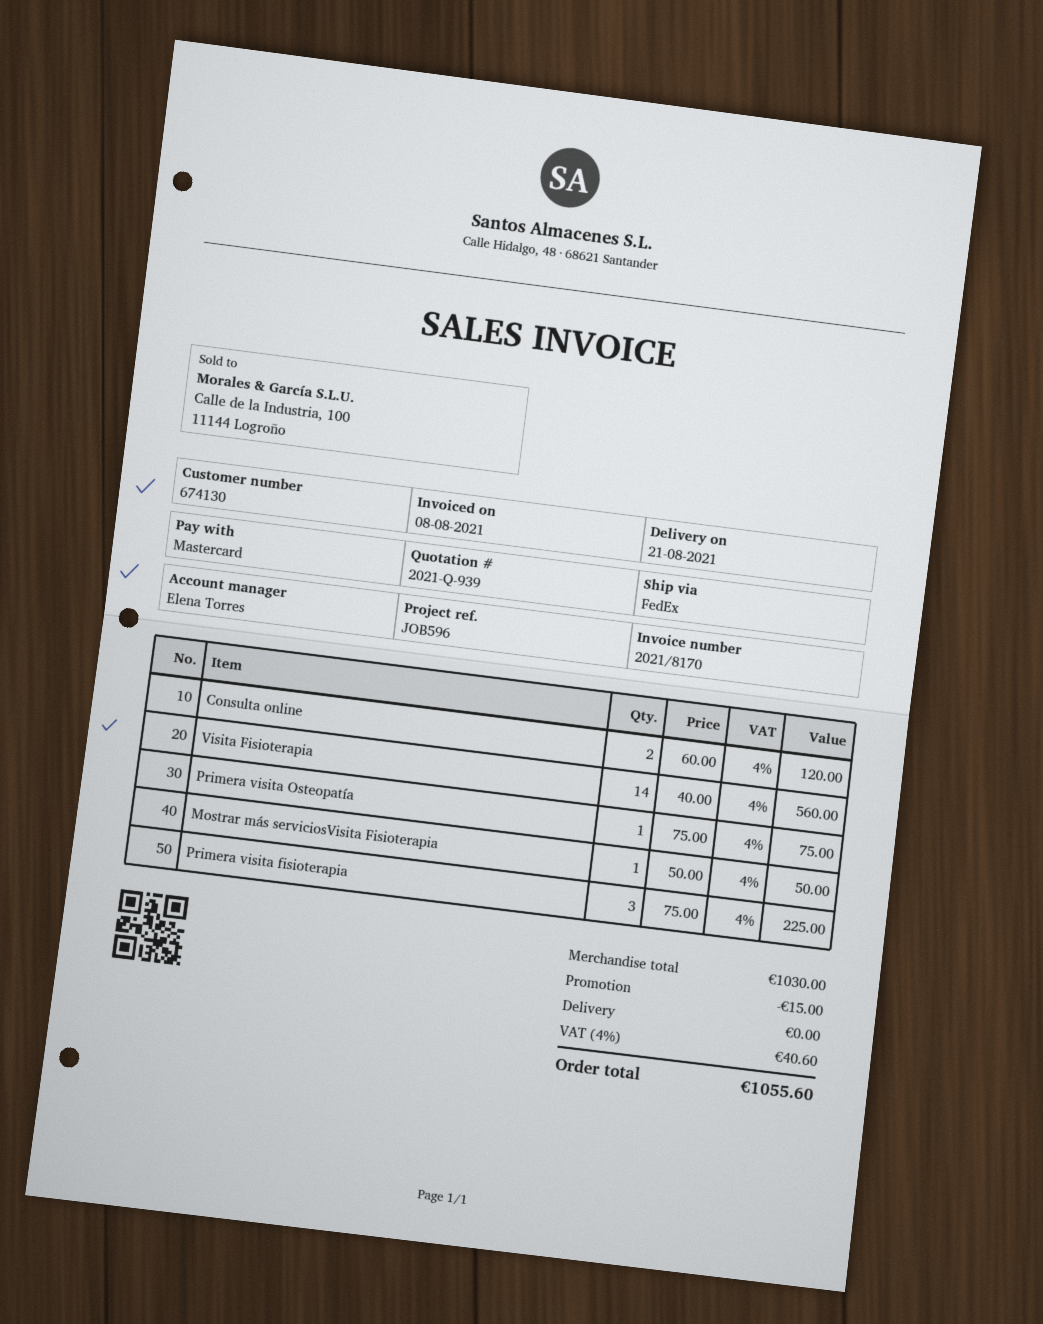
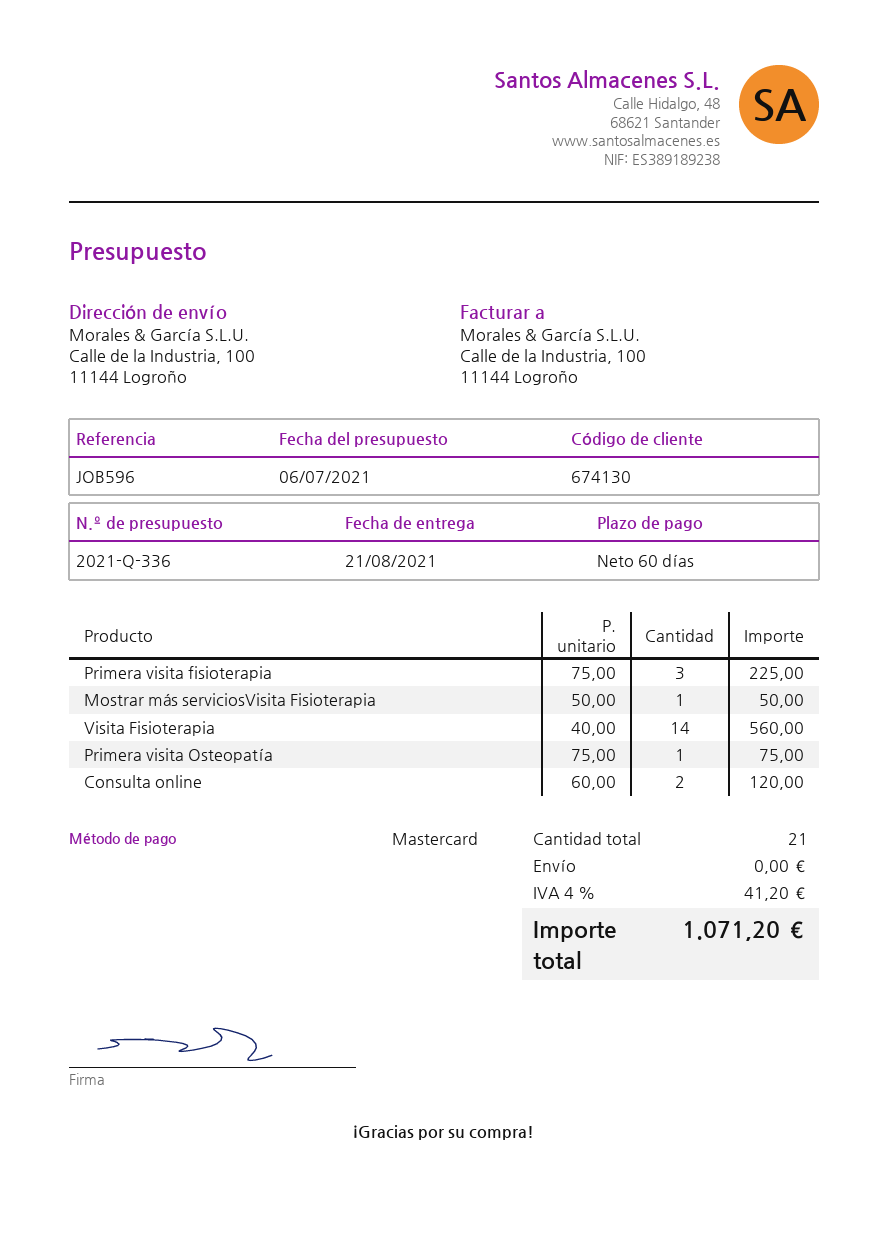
quote number: 2021-Q-939 -> 2021-Q-336
discount: 15.00 -> none
tax: 4% = 40.60 -> 4% = 41.20
total: 1055.60 -> 1071.20

